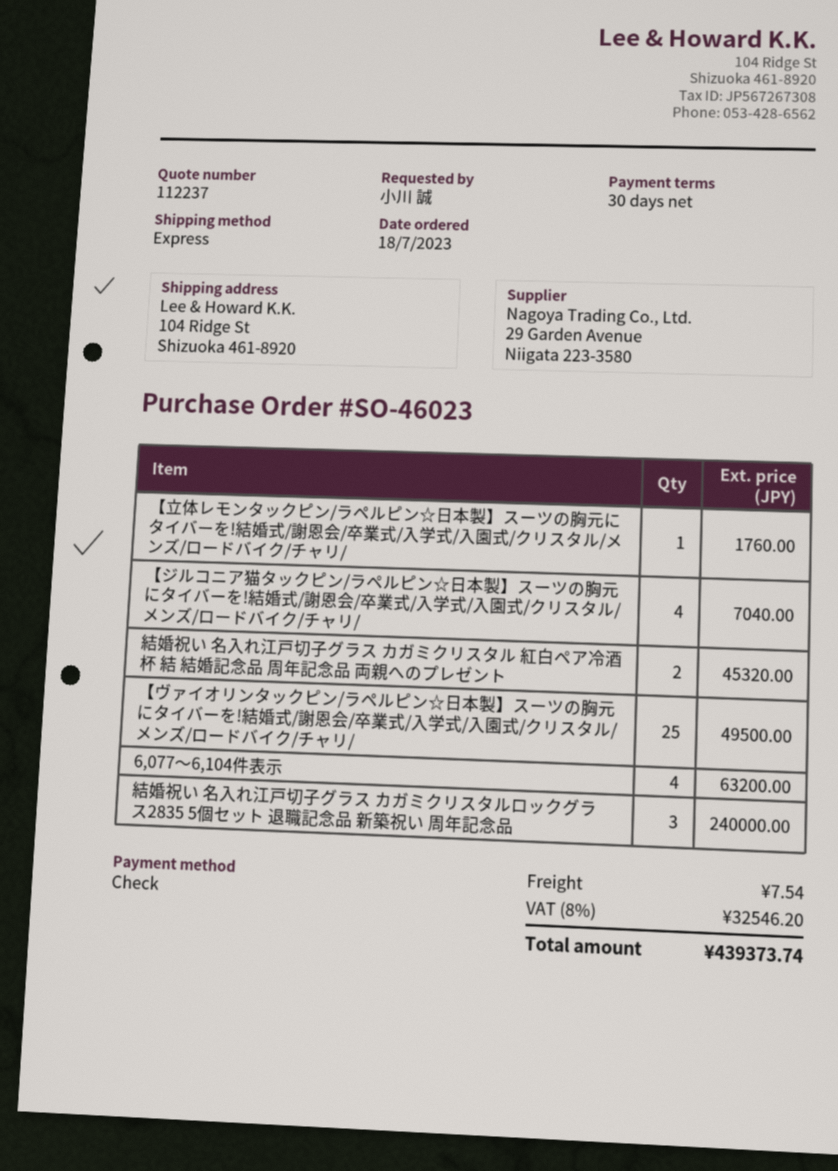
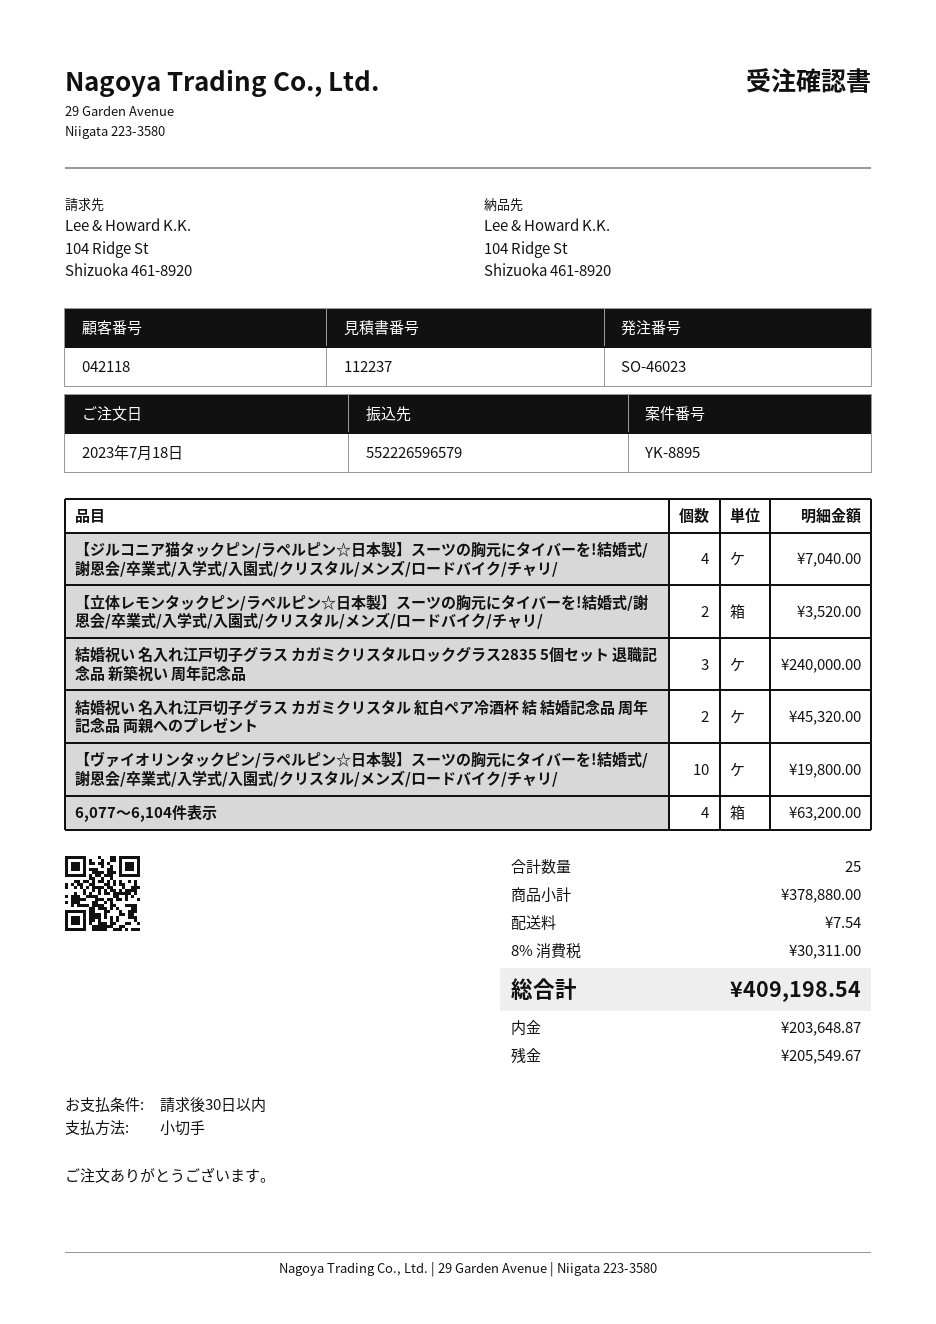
【立体レモンタックピン/ラペルピン☆日本製】スーツの胸元にタイバーを!結婚式/謝恩会/卒業式/入学式/入園式/クリスタル/メンズ/ロードバイク/チャリ/: 1 for 1760.00 -> 2 for 3520.00
【ヴァイオリンタックピン/ラペルピン☆日本製】スーツの胸元にタイバーを!結婚式/謝恩会/卒業式/入学式/入園式/クリスタル/メンズ/ロードバイク/チャリ/: 25 for 49500.00 -> 10 for 19800.00
tax: 8% = 32546.20 -> 8% = 30311.00
total: 439373.74 -> 409198.54

